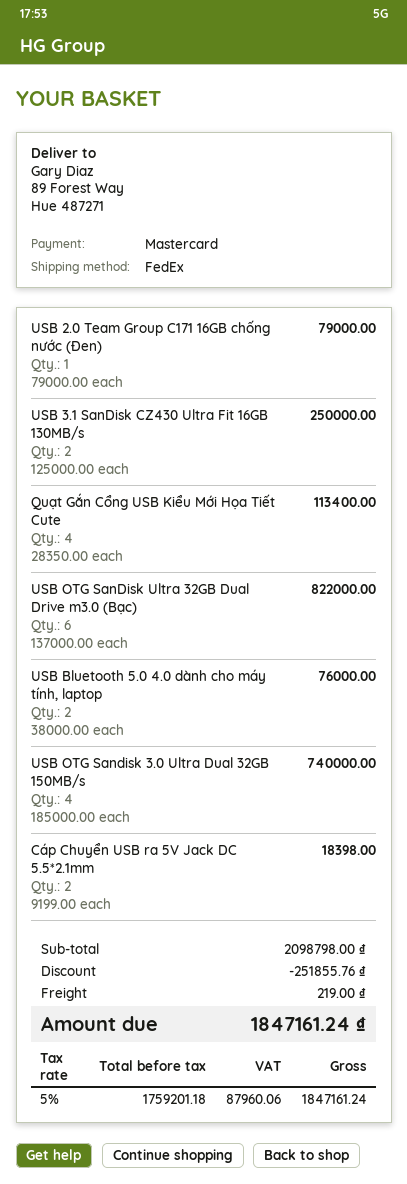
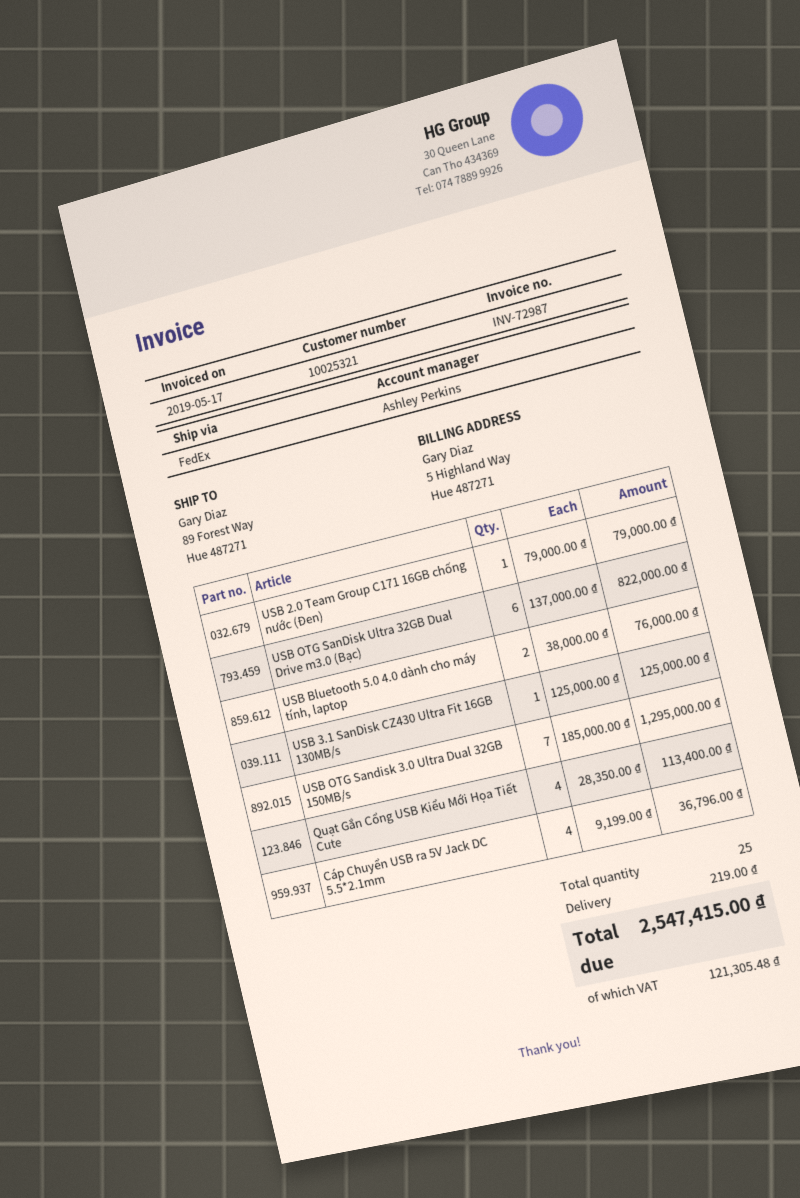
USB 3.1 SanDisk CZ430 Ultra Fit 16GB 130MB/s: 2 x 125000.00 = 250000.00 -> 1 x 125000.00 = 125000.00
USB OTG Sandisk 3.0 Ultra Dual 32GB 150MB/s: 4 x 185000.00 = 740000.00 -> 7 x 185000.00 = 1295000.00
Cáp Chuyển USB ra 5V Jack DC 5.5*2.1mm: 2 x 9199.00 = 18398.00 -> 4 x 9199.00 = 36796.00
discount: 251855.76 -> none
tax: 87960.06 -> 121305.48
total: 1847161.24 -> 2547415.00

